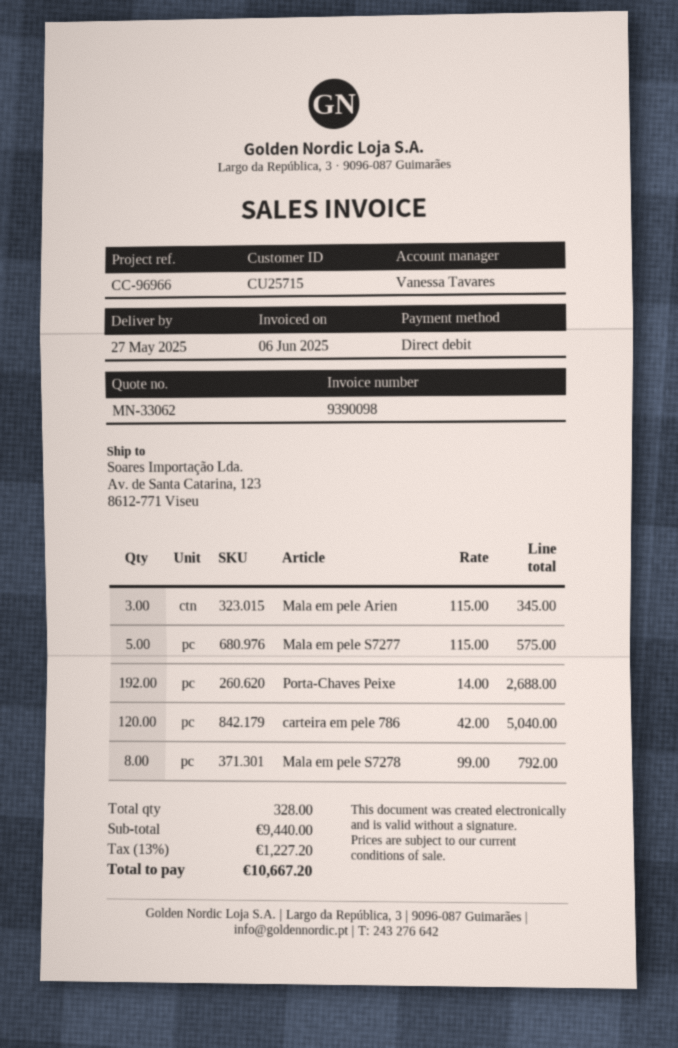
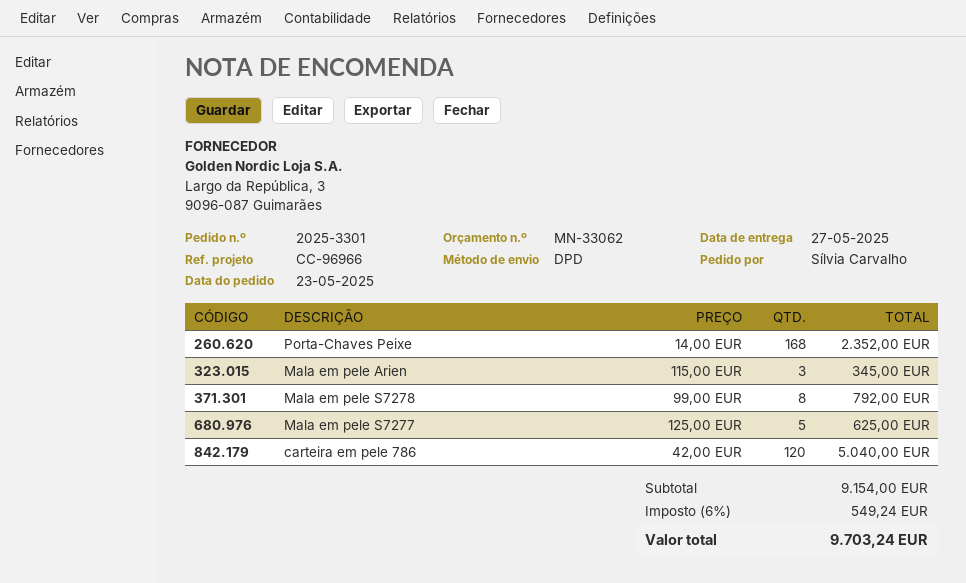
Mala em pele S7277: 5 x 115.00 = 575.00 -> 5 x 125.00 = 625.00
Porta-Chaves Peixe: 192 x 14.00 = 2688.00 -> 168 x 14.00 = 2352.00
subtotal: 9440.00 -> 9154.00
tax: 13% = 1227.20 -> 6% = 549.24
total: 10667.20 -> 9703.24

